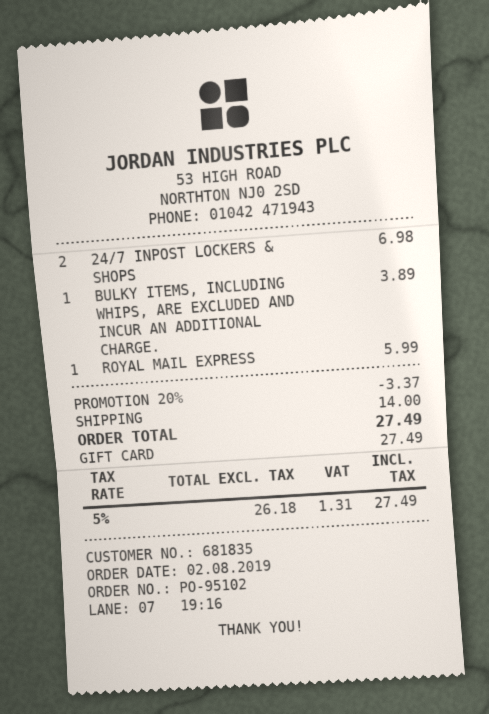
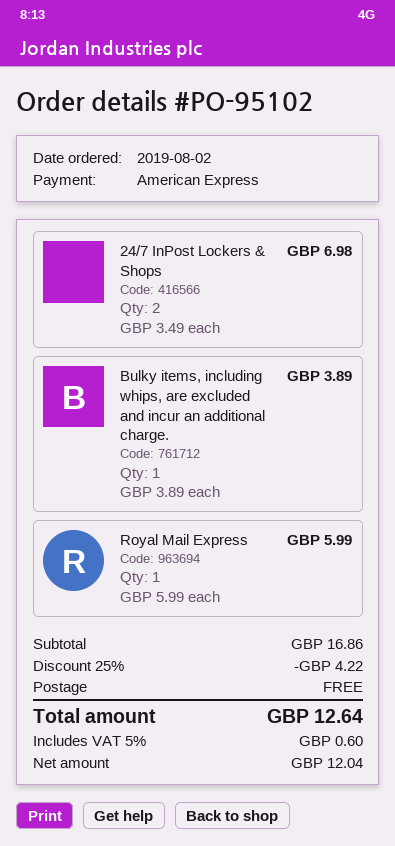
payment method: gift card -> American Express
discount: 20% = 3.37 -> 25% = 4.22
shipping: 14.00 -> 0.00
net: 26.18 -> 12.04
tax: 5% = 1.31 -> 5% = 0.60
total: 27.49 -> 12.64

